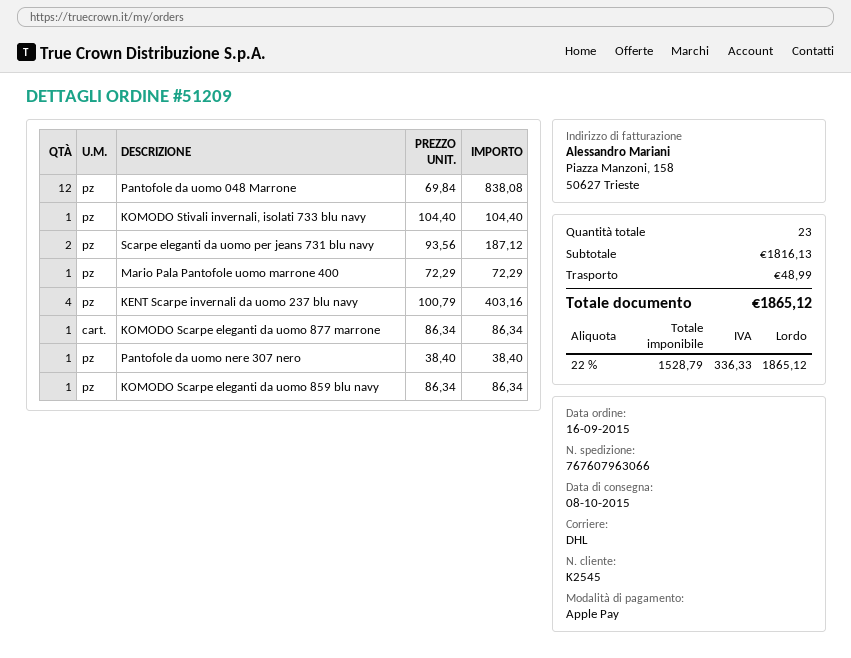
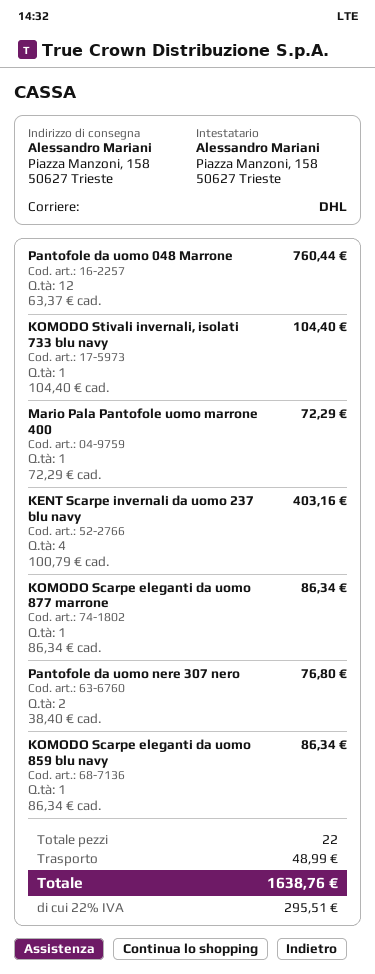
Pantofole da uomo 048 Marrone: 12 x 69.84 = 838.08 -> 12 x 63.37 = 760.44
Scarpe eleganti da uomo per jeans 731 blu navy: 2 x 93.56 = 187.12 -> none
Pantofole da uomo nere 307 nero: 1 x 38.40 = 38.40 -> 2 x 38.40 = 76.80
total quantity: 23 -> 22
tax: 22% = 336.33 -> 22% = 295.51
total: 1865.12 -> 1638.76

